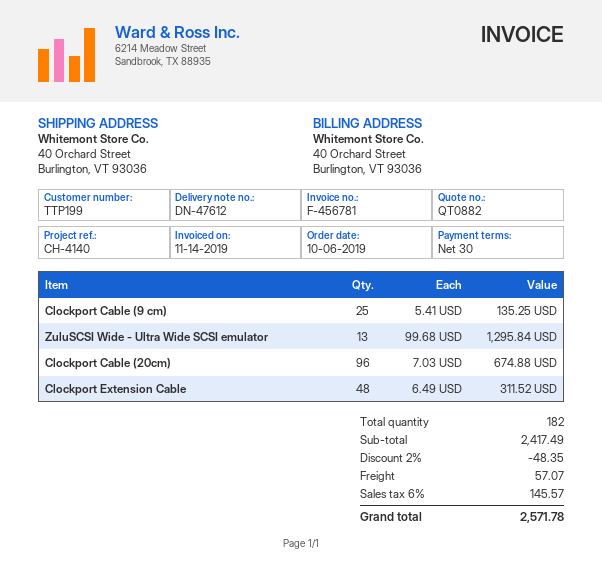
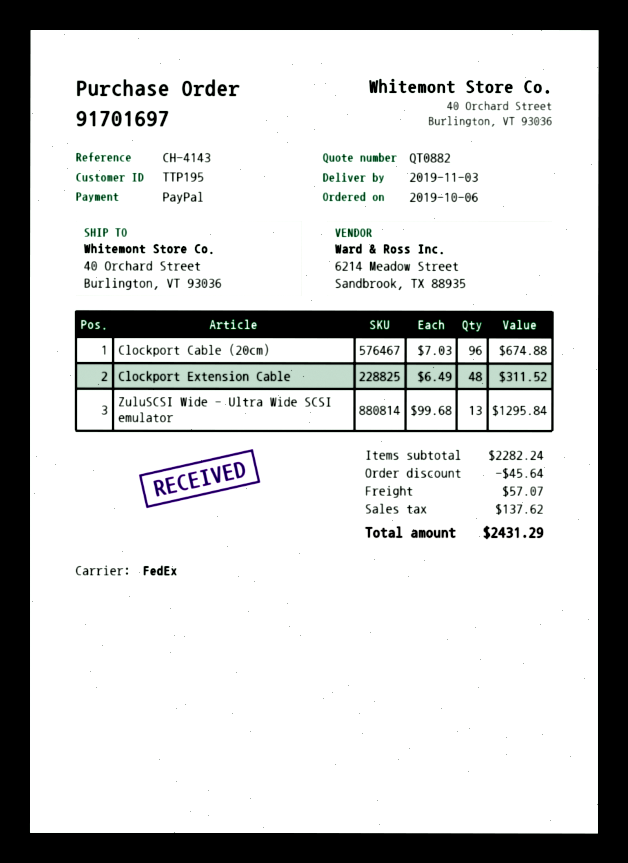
customer number: TTP199 -> TTP195
reference: CH-4140 -> CH-4143
Clockport Cable (9 cm): 25 x 5.41 = 135.25 -> none
subtotal: 2417.49 -> 2282.24
discount: 48.35 -> 45.64
tax: 145.57 -> 137.62
total: 2571.78 -> 2431.29

